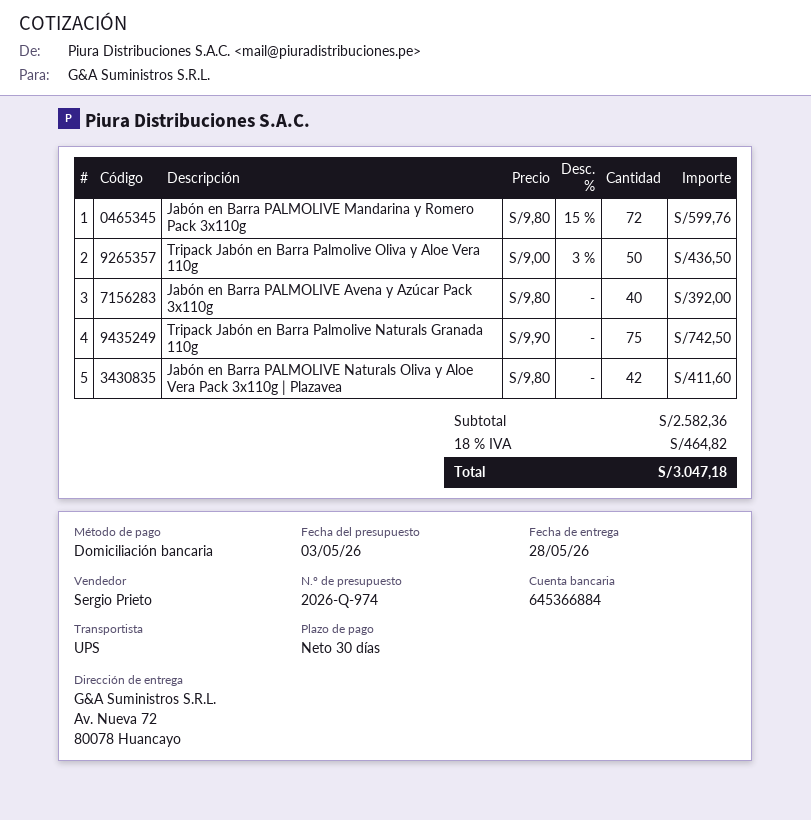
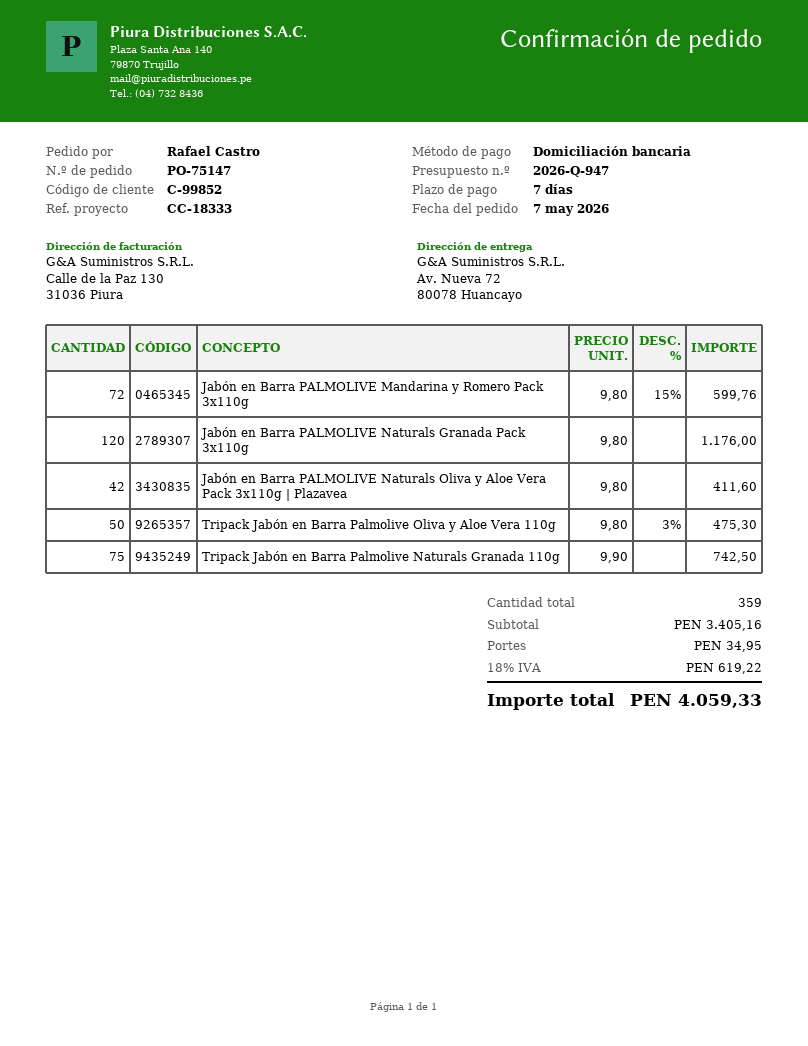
quote number: 2026-Q-974 -> 2026-Q-947
payment terms: 30 days -> 7 days
Tripack Jabón en Barra Palmolive Oliva y Aloe Vera 110g: 50 x 9.00 - 3% = 436.50 -> 50 x 9.80 - 3% = 475.30
Jabón en Barra PALMOLIVE Avena y Azúcar Pack 3x110g: 40 x 9.80 = 392.00 -> none
Jabón en Barra PALMOLIVE Naturals Granada Pack 3x110g: none -> 120 x 9.80 = 1176.00
subtotal: 2582.36 -> 3405.16
shipping: none -> 34.95
tax: 18% = 464.82 -> 18% = 619.22
total: 3047.18 -> 4059.33

